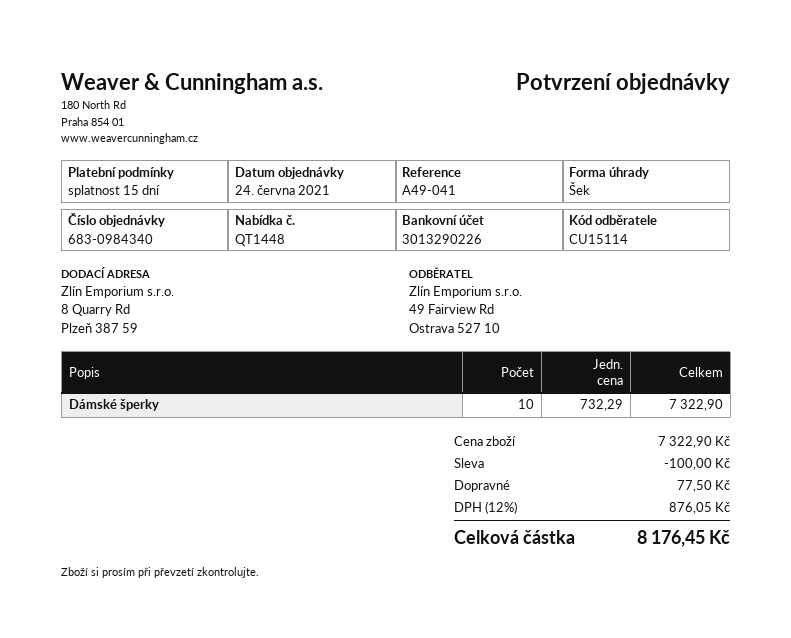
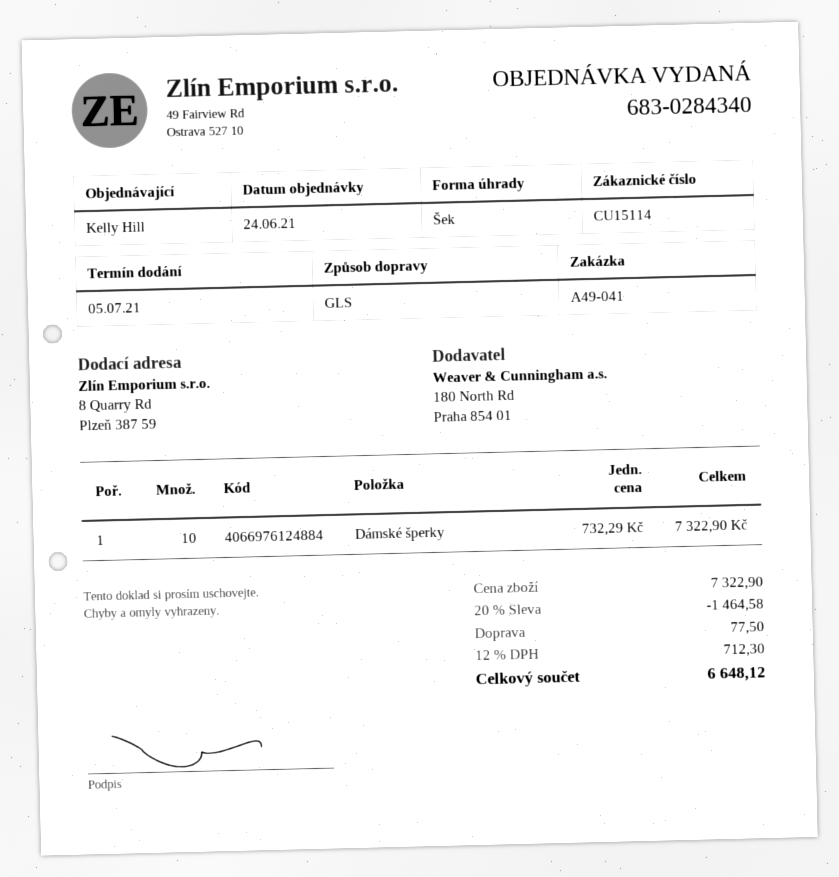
order number: 683-0984340 -> 683-0284340
discount: 100.00 -> 1464.58
tax: 12% = 876.05 -> 12% = 712.30
total: 8176.45 -> 6648.12

